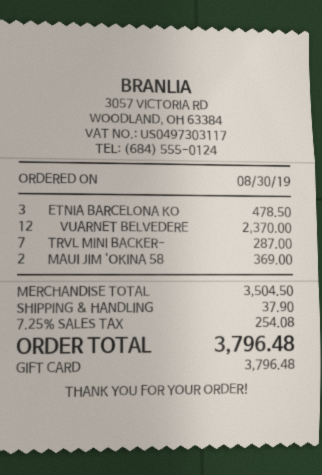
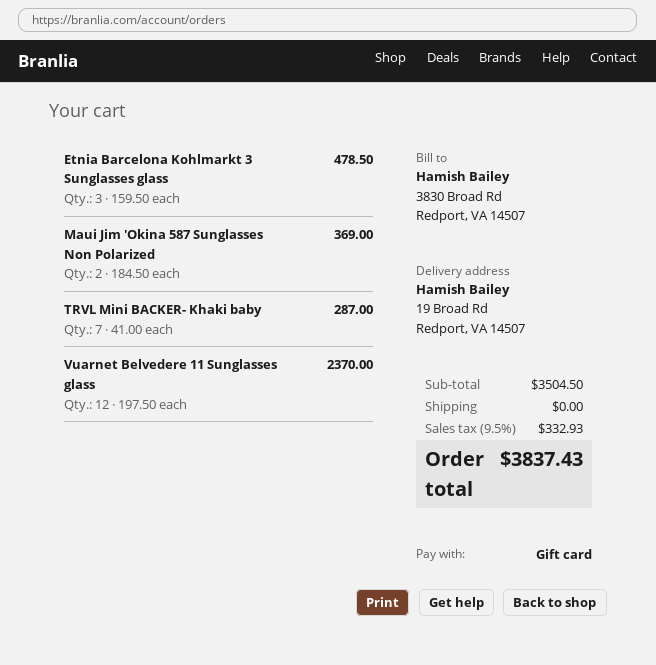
shipping: 37.90 -> 0.00
tax: 7.25% = 254.08 -> 9.5% = 332.93
total: 3796.48 -> 3837.43

